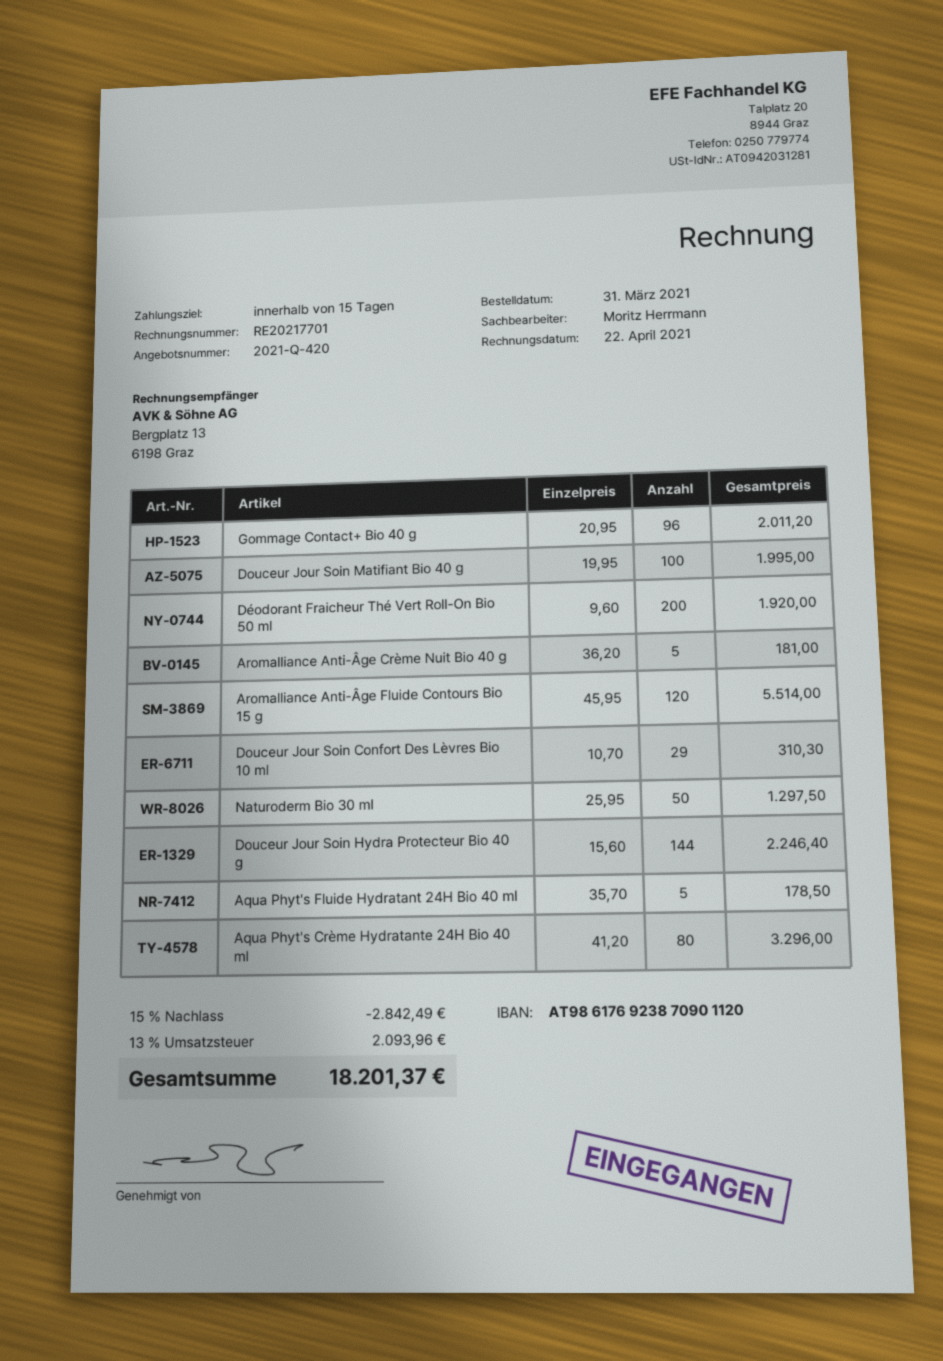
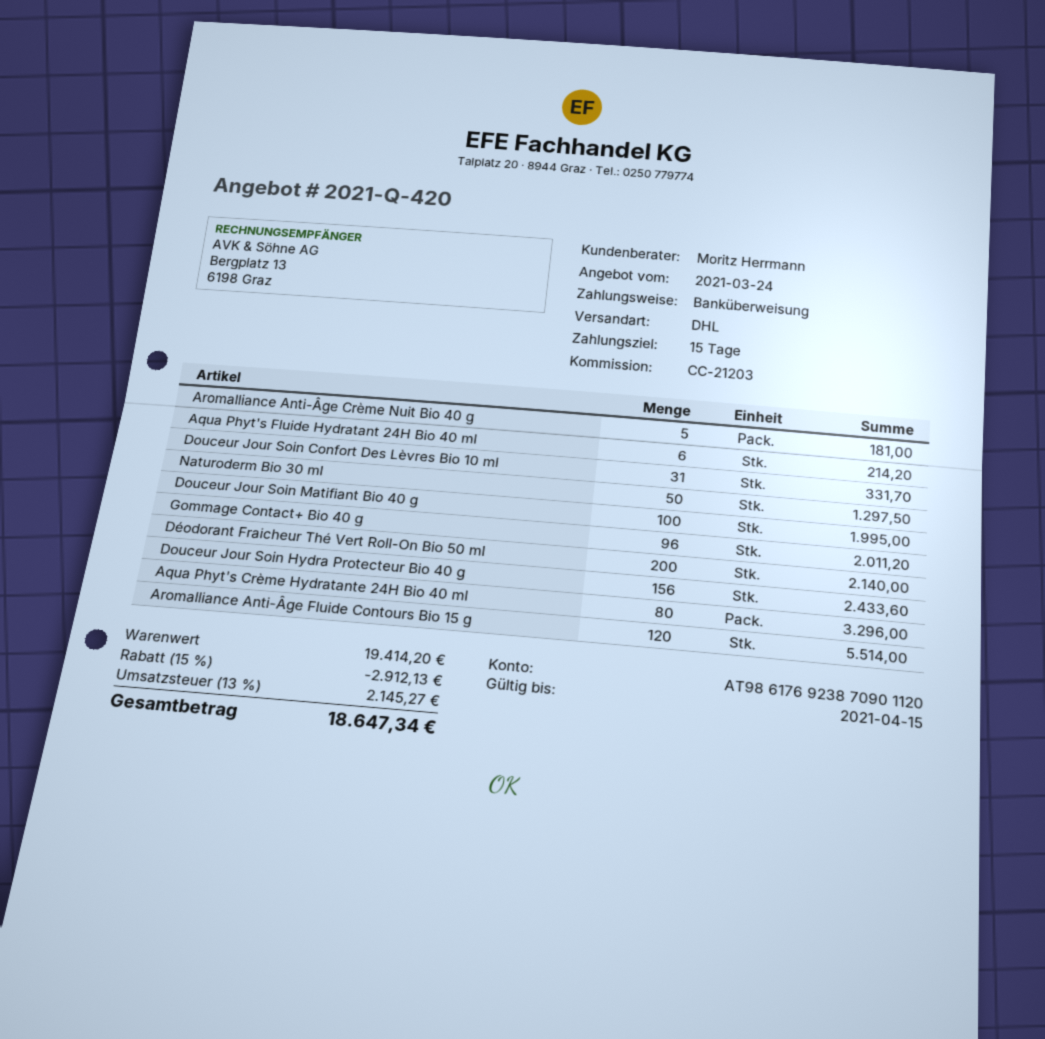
Déodorant Fraicheur Thé Vert Roll-On Bio 50 ml: 200 for 1920.00 -> 200 for 2140.00
Douceur Jour Soin Confort Des Lèvres Bio 10 ml: 29 for 310.30 -> 31 for 331.70
Douceur Jour Soin Hydra Protecteur Bio 40 g: 144 for 2246.40 -> 156 for 2433.60
Aqua Phyt's Fluide Hydratant 24H Bio 40 ml: 5 for 178.50 -> 6 for 214.20
discount: 15% = 2842.49 -> 15% = 2912.13
tax: 13% = 2093.96 -> 13% = 2145.27
total: 18201.37 -> 18647.34

